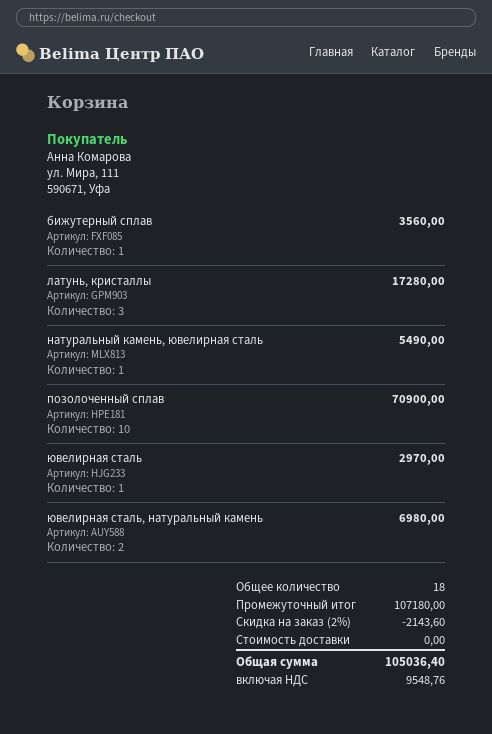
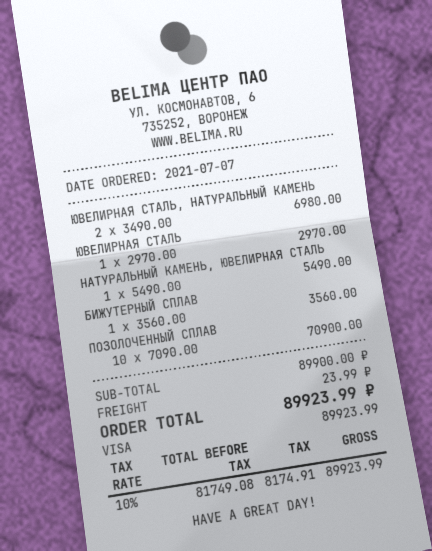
латунь, кристаллы: 3 for 17280.00 -> none
subtotal: 107180.00 -> 89900.00
discount: 2% = 2143.60 -> none
shipping: 0.00 -> 23.99
tax: 9548.76 -> 8174.91
total: 105036.40 -> 89923.99

